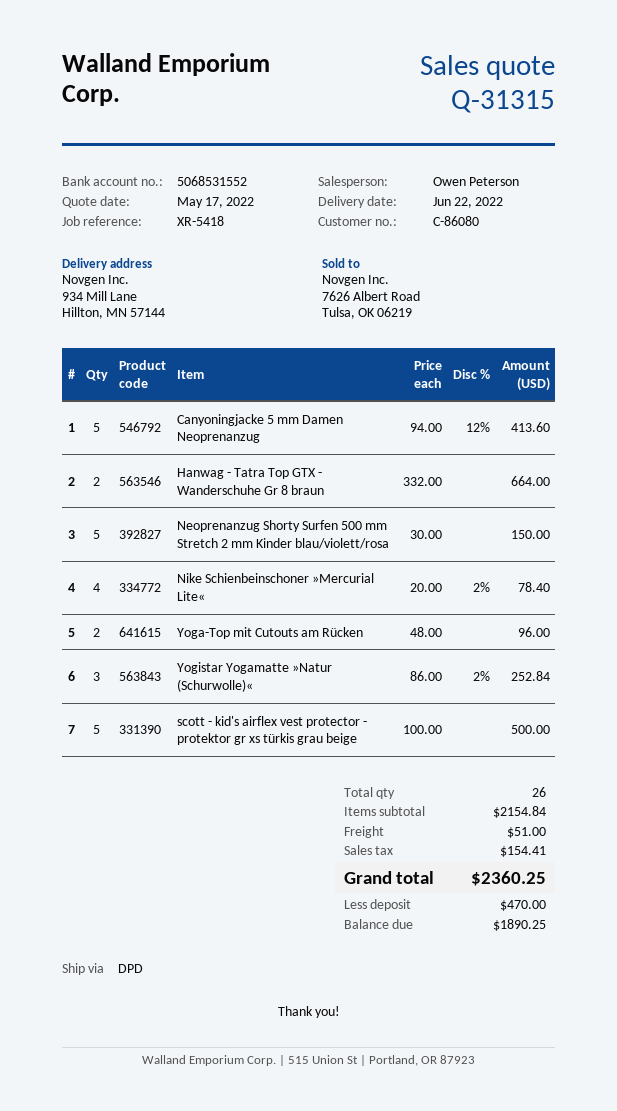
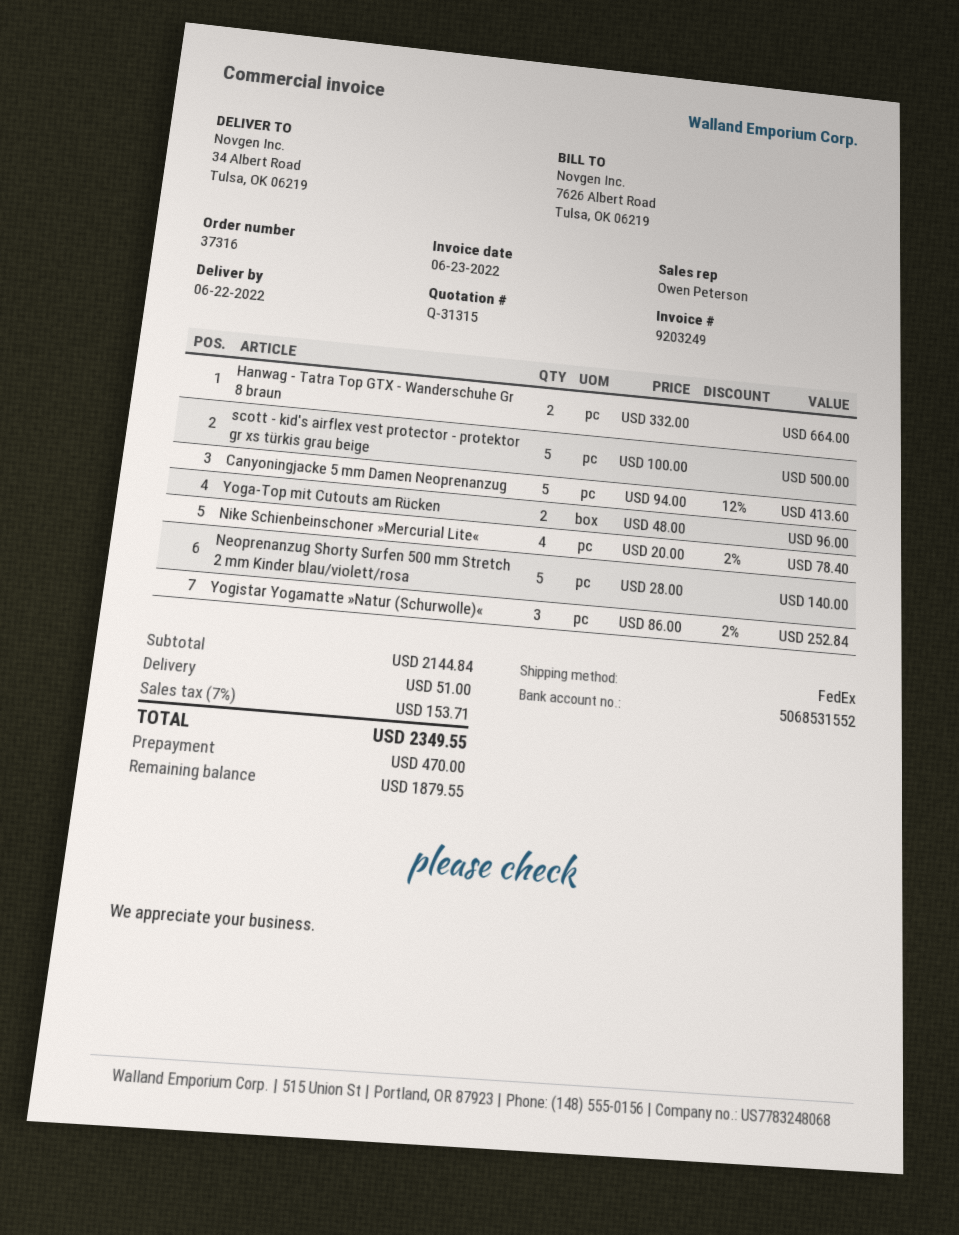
shipping method: DPD -> FedEx
ship to: 934 Mill Lane, Hillton, MN 57144 -> 34 Albert Road, Tulsa, OK 06219
Neoprenanzug Shorty Surfen 500 mm Stretch 2 mm Kinder blau/violett/rosa: 5 x 30.00 = 150.00 -> 5 x 28.00 = 140.00
subtotal: 2154.84 -> 2144.84
tax: 154.41 -> 153.71
total: 2360.25 -> 2349.55
balance: 1890.25 -> 1879.55

